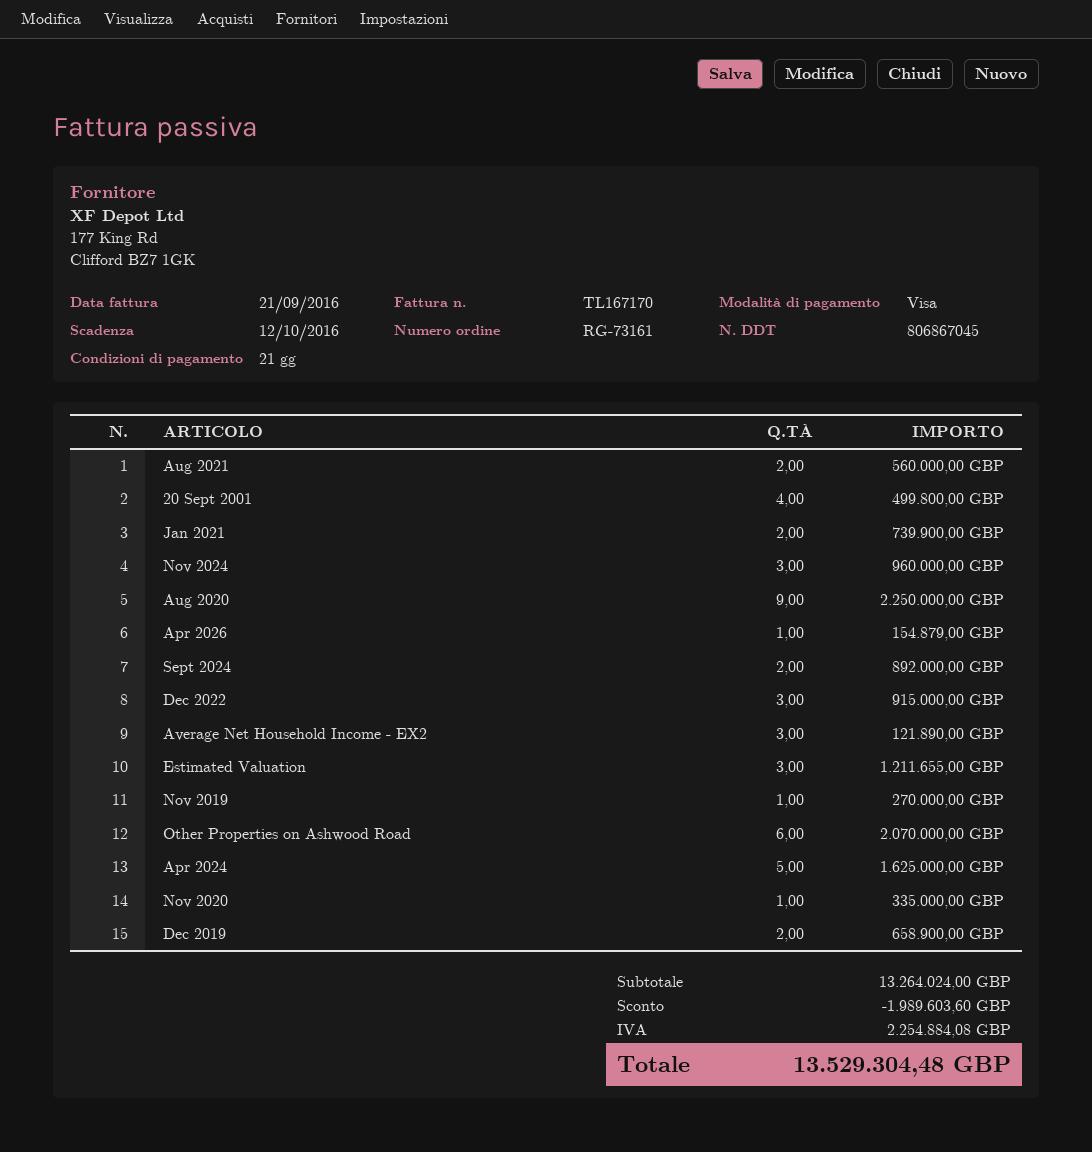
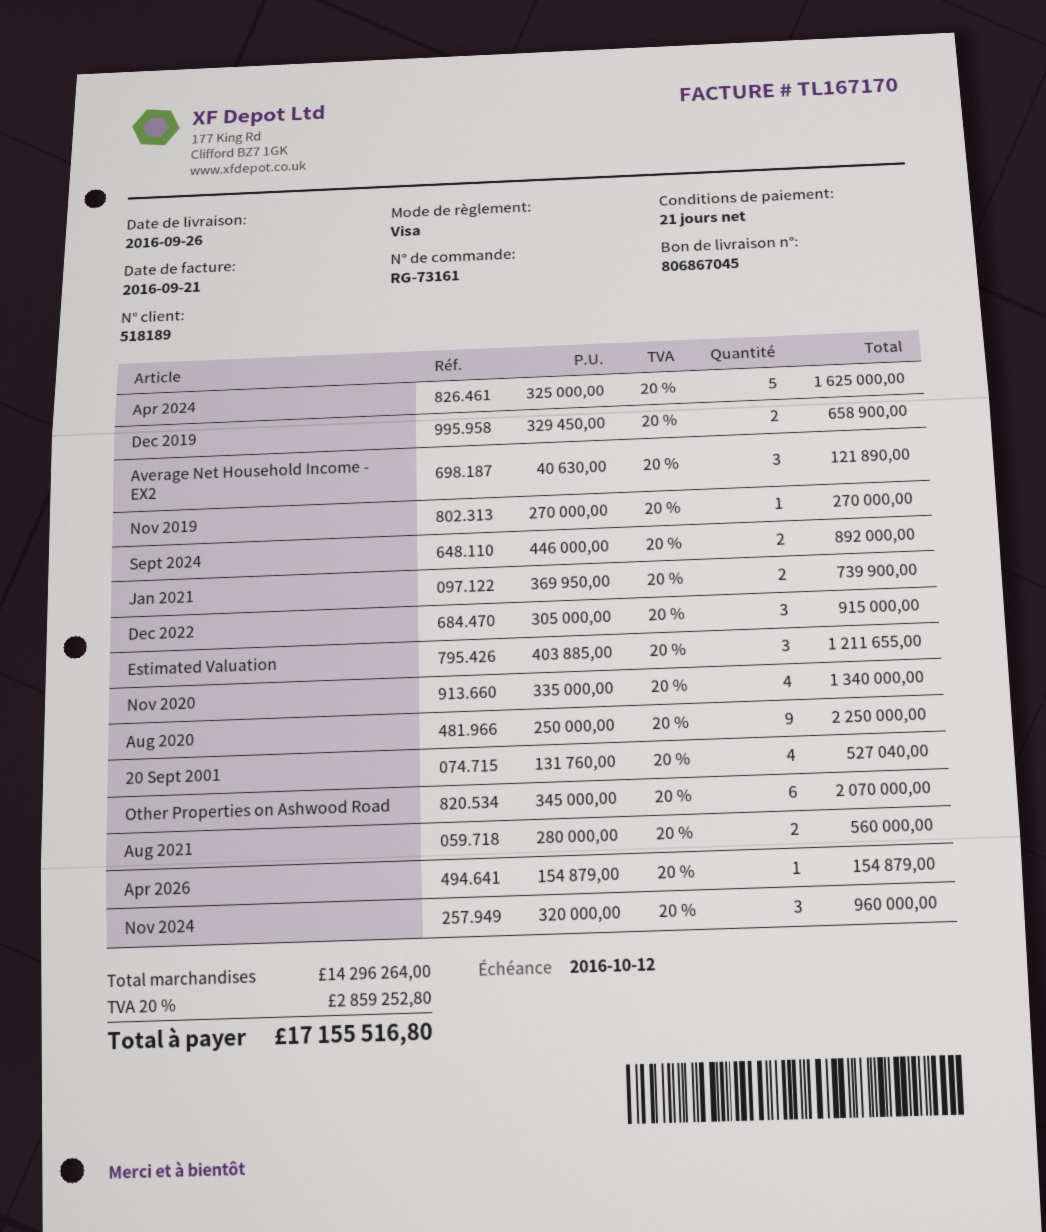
20 Sept 2001: 4 for 499800.00 -> 4 for 527040.00
Nov 2020: 1 for 335000.00 -> 4 for 1340000.00
subtotal: 13264024.00 -> 14296264.00
discount: 1989603.60 -> none
tax: 2254884.08 -> 2859252.80
total: 13529304.48 -> 17155516.80

